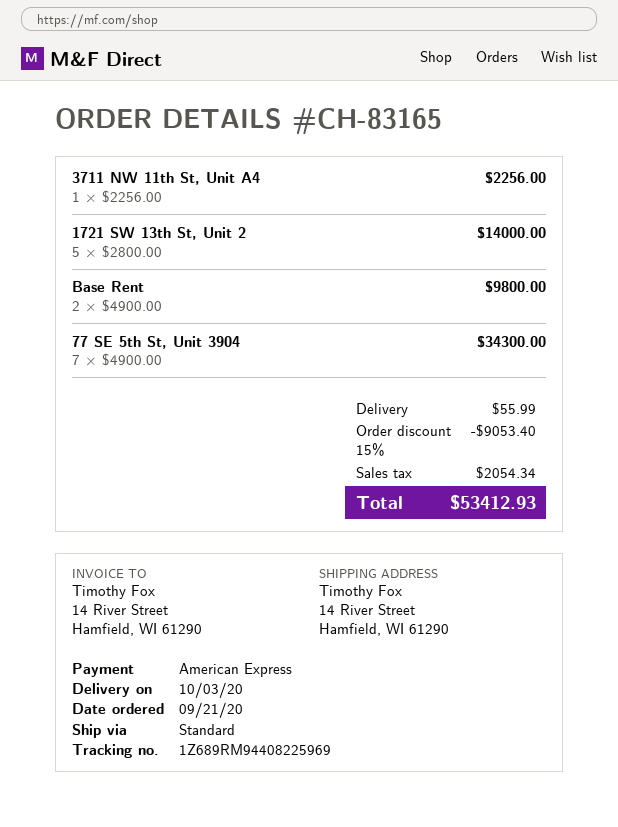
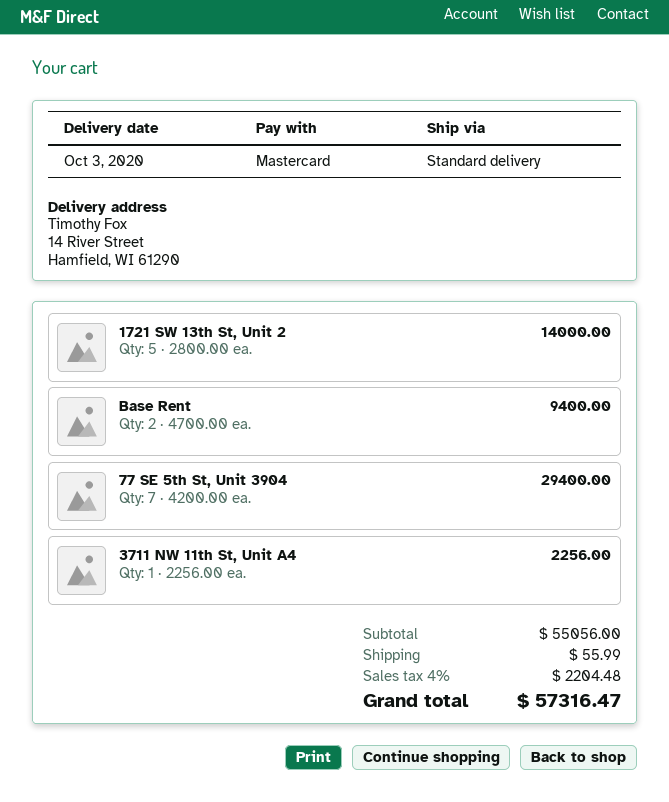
payment method: American Express -> Mastercard
Base Rent: 2 x 4900.00 = 9800.00 -> 2 x 4700.00 = 9400.00
77 SE 5th St, Unit 3904: 7 x 4900.00 = 34300.00 -> 7 x 4200.00 = 29400.00
discount: 15% = 9053.40 -> none
tax: 2054.34 -> 2204.48
total: 53412.93 -> 57316.47

